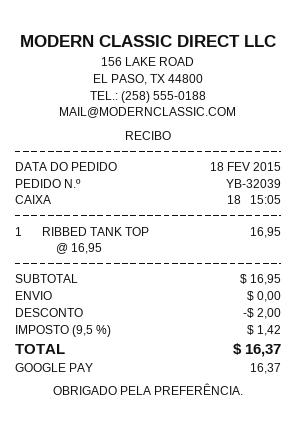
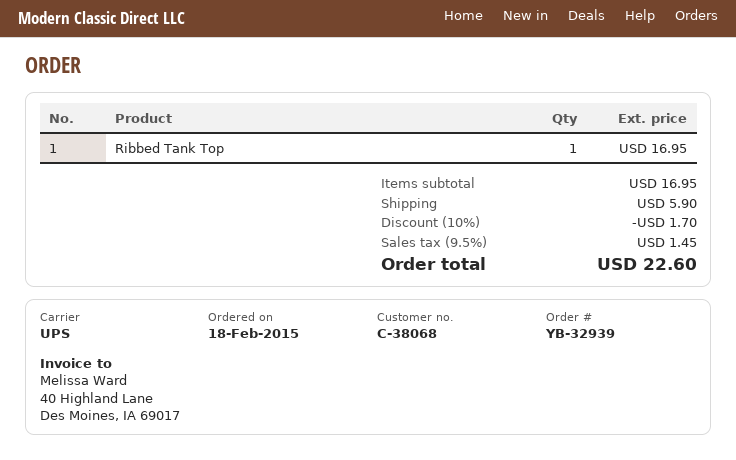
order number: YB-32039 -> YB-32939
discount: 2.00 -> 1.70
shipping: 0.00 -> 5.90
tax: 9.5% = 1.42 -> 9.5% = 1.45
total: 16.37 -> 22.60

